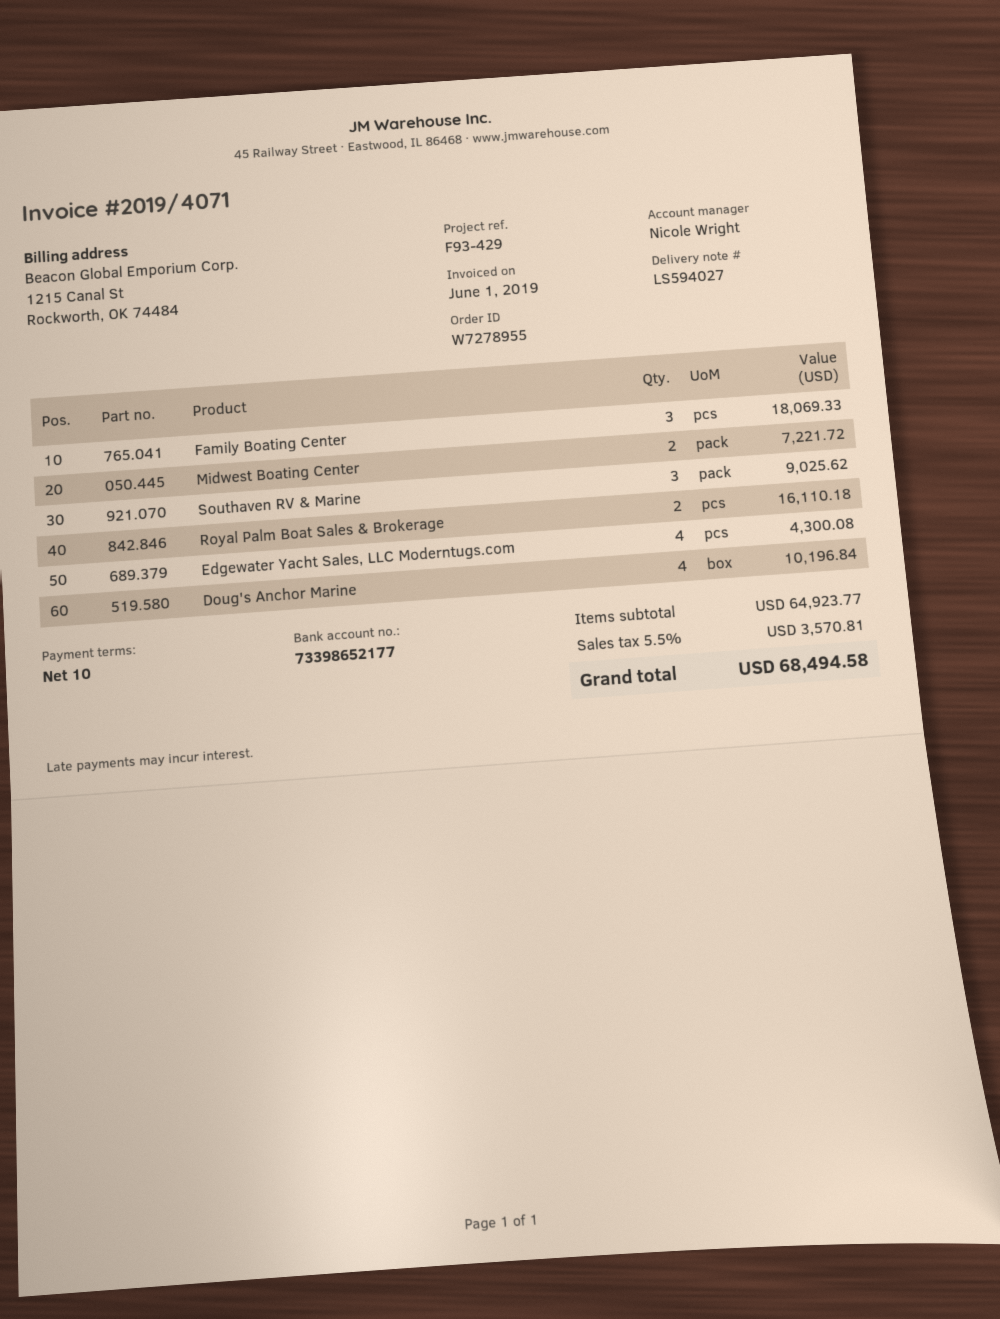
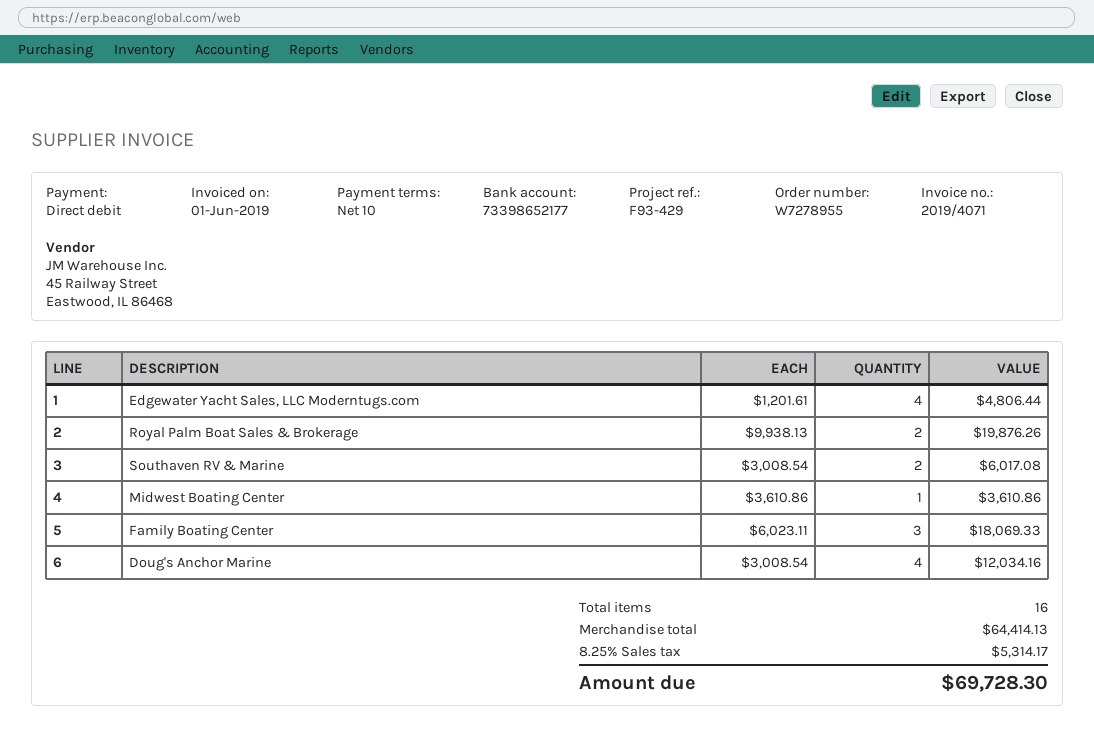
Midwest Boating Center: 2 for 7221.72 -> 1 for 3610.86
Southaven RV & Marine: 3 for 9025.62 -> 2 for 6017.08
Royal Palm Boat Sales & Brokerage: 2 for 16110.18 -> 2 for 19876.26
Edgewater Yacht Sales, LLC Moderntugs.com: 4 for 4300.08 -> 4 for 4806.44
Doug's Anchor Marine: 4 for 10196.84 -> 4 for 12034.16
subtotal: 64923.77 -> 64414.13
tax: 5.5% = 3570.81 -> 8.25% = 5314.17
total: 68494.58 -> 69728.30

